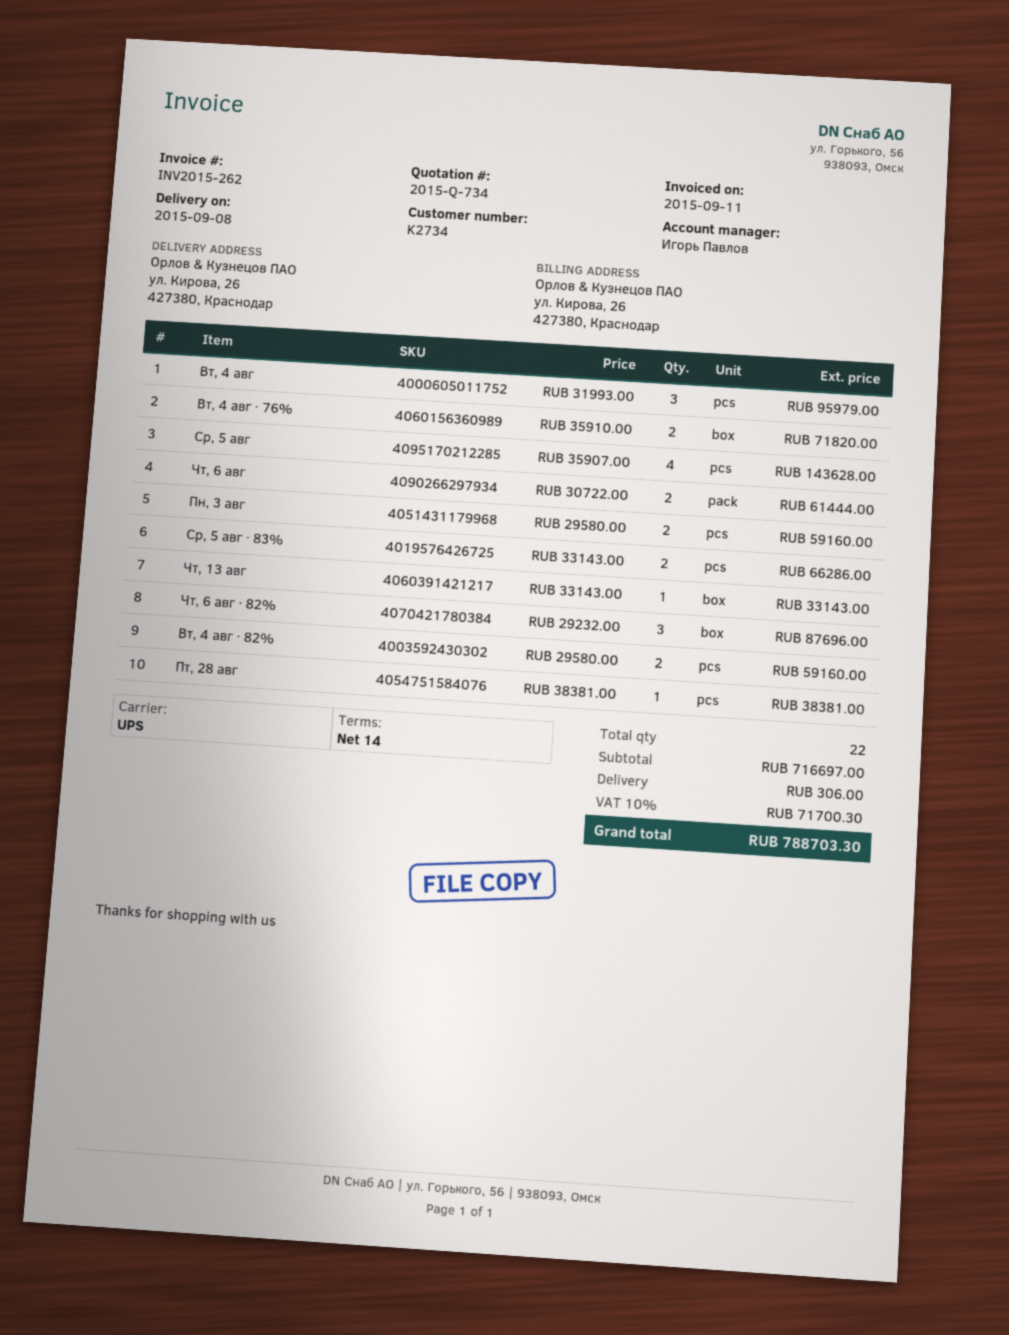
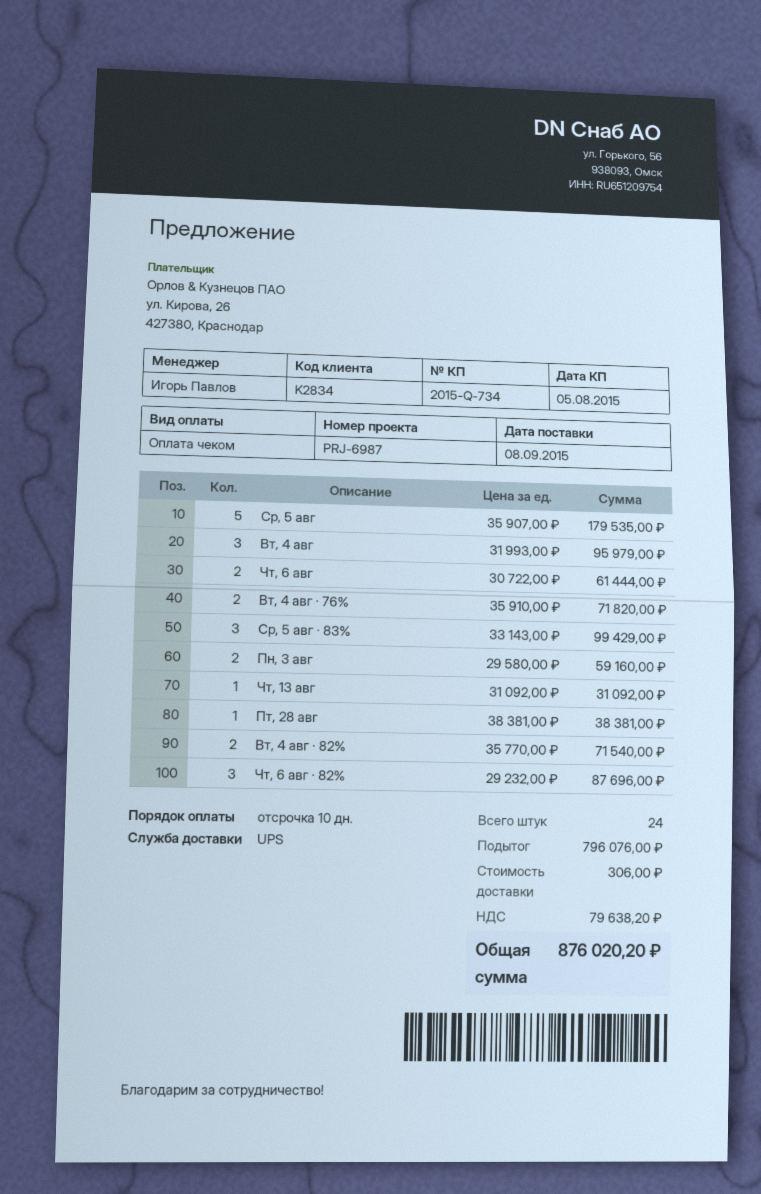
payment terms: 14 days -> 10 days
customer number: K2734 -> K2834
Ср, 5 авг: 4 x 35907.00 = 143628.00 -> 5 x 35907.00 = 179535.00
Ср, 5 авг · 83%: 2 x 33143.00 = 66286.00 -> 3 x 33143.00 = 99429.00
Чт, 13 авг: 1 x 33143.00 = 33143.00 -> 1 x 31092.00 = 31092.00
Вт, 4 авг · 82%: 2 x 29580.00 = 59160.00 -> 2 x 35770.00 = 71540.00
total quantity: 22 -> 24
subtotal: 716697.00 -> 796076.00
tax: 71700.30 -> 79638.20
total: 788703.30 -> 876020.20

